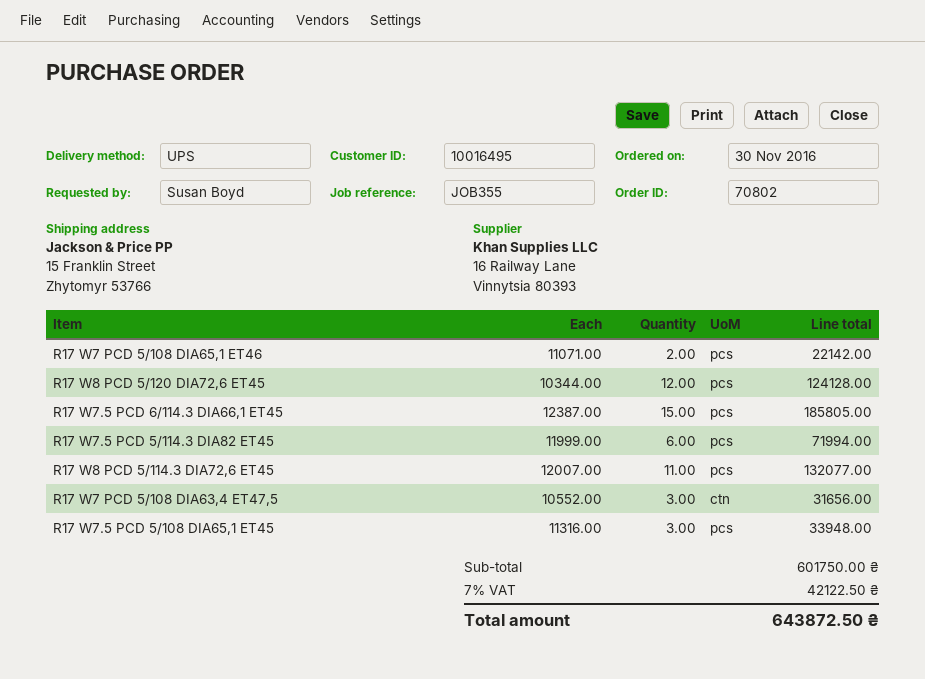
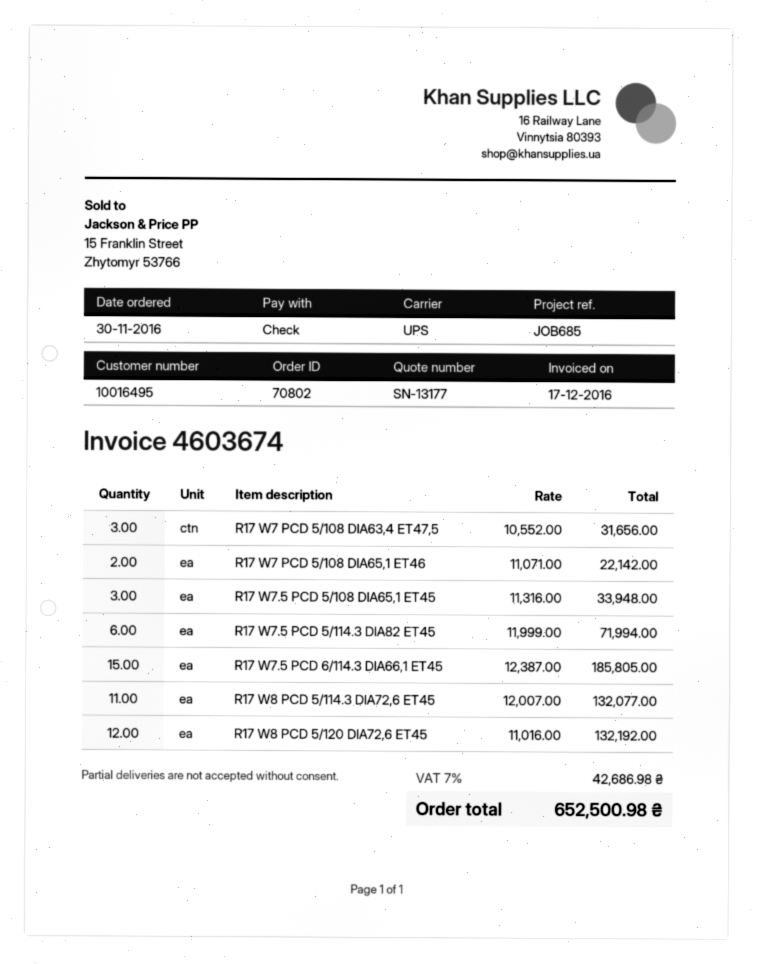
reference: JOB355 -> JOB685
R17 W8 PCD 5/120 DIA72,6 ET45: 12 x 10344.00 = 124128.00 -> 12 x 11016.00 = 132192.00
tax: 7% = 42122.50 -> 7% = 42686.98
total: 643872.50 -> 652500.98

